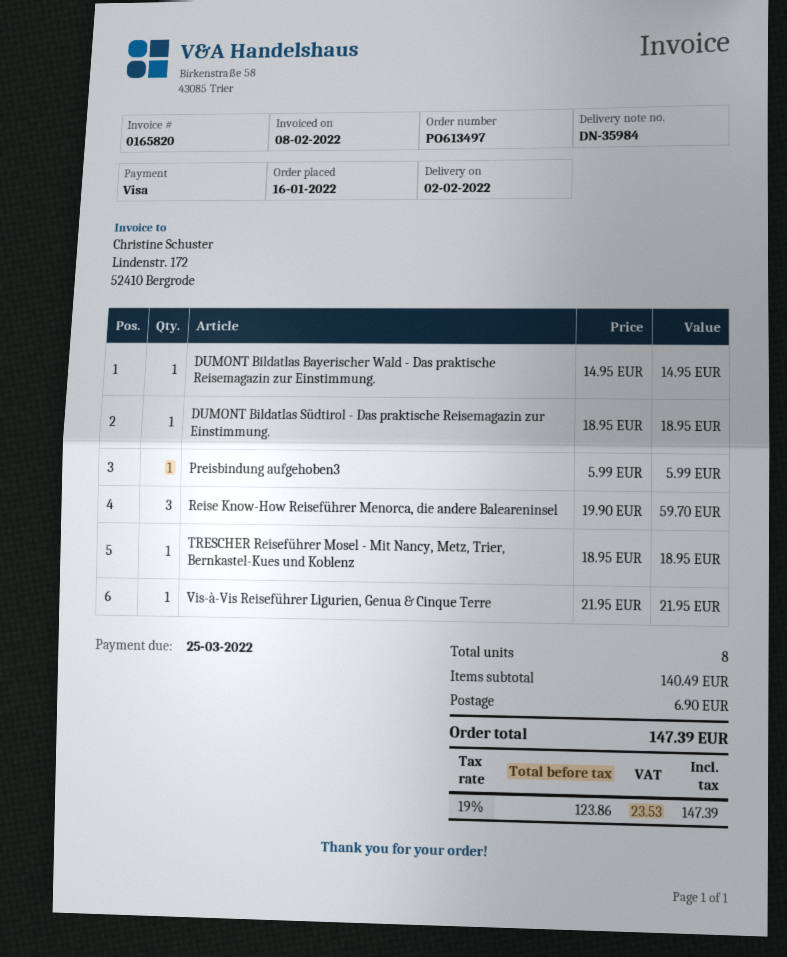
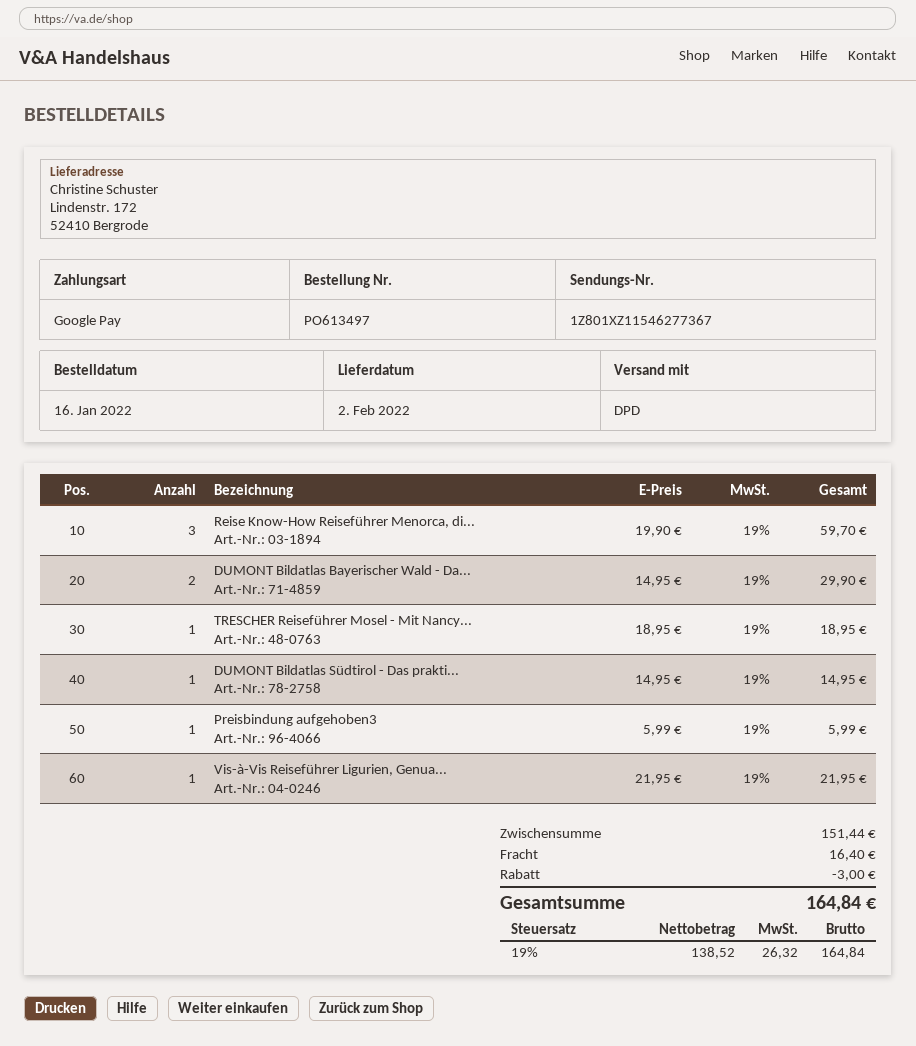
payment method: Visa -> Google Pay
DUMONT Bildatlas Bayerischer Wald - Das praktische Reisemagazin zur Einstimmung.: 1 x 14.95 = 14.95 -> 2 x 14.95 = 29.90
DUMONT Bildatlas Südtirol - Das praktische Reisemagazin zur Einstimmung.: 1 x 18.95 = 18.95 -> 1 x 14.95 = 14.95
subtotal: 140.49 -> 151.44
discount: none -> 3.00
shipping: 6.90 -> 16.40
net: 123.86 -> 138.52
tax: 19% = 23.53 -> 19% = 26.32
total: 147.39 -> 164.84

